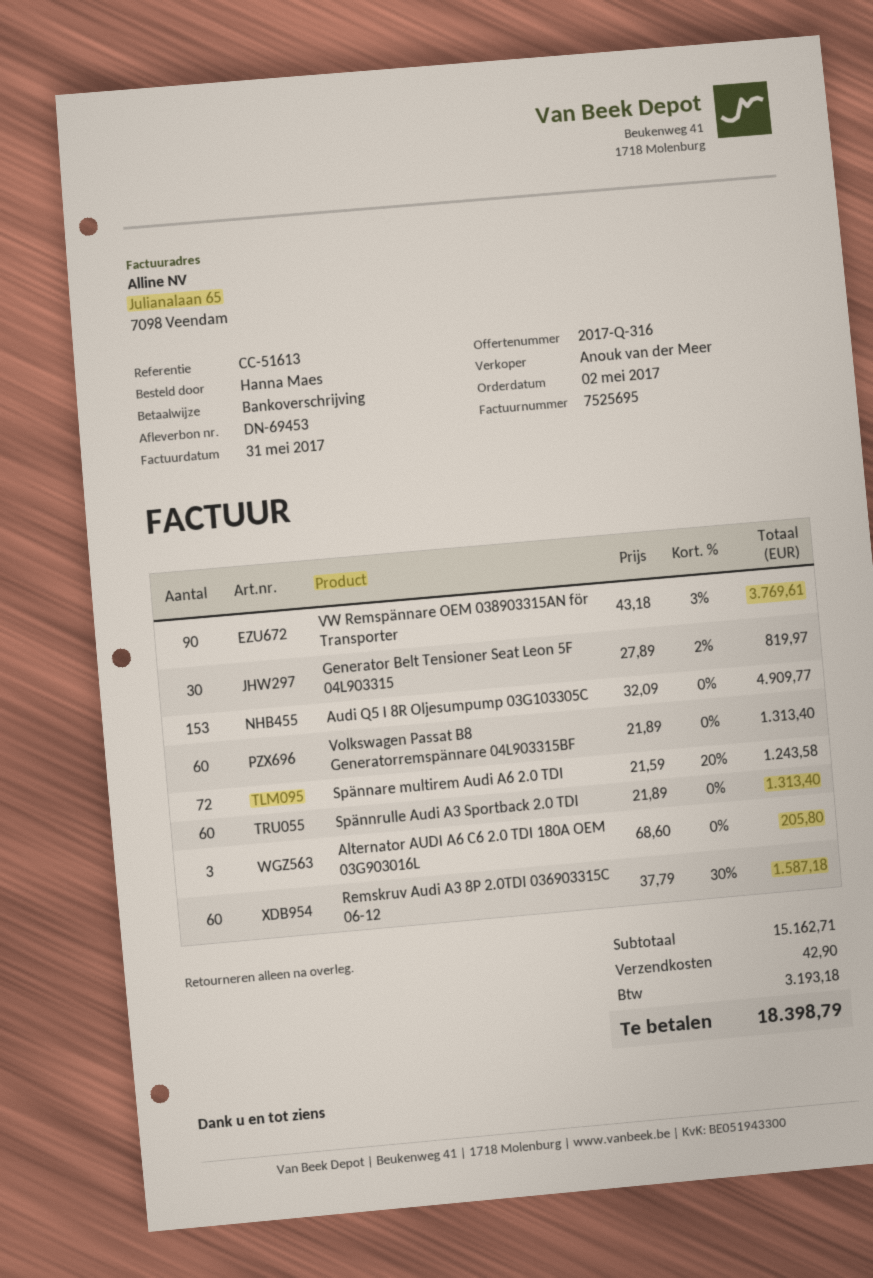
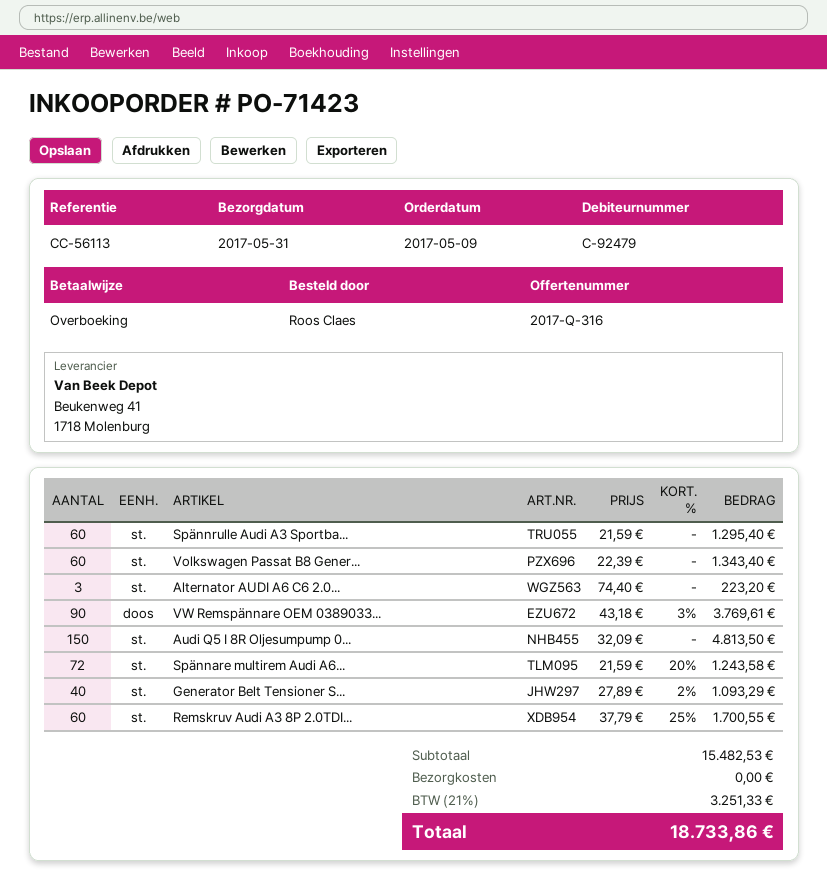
order date: 2017-05-02 -> 2017-05-09
reference: CC-51613 -> CC-56113
ordered by: Hanna Maes -> Roos Claes
Generator Belt Tensioner Seat Leon 5F 04L903315: 30 x 27.89 - 2% = 819.97 -> 40 x 27.89 - 2% = 1093.29
Audi Q5 I 8R Oljesumpump 03G103305C: 153 x 32.09 = 4909.77 -> 150 x 32.09 = 4813.50
Volkswagen Passat B8 Generatorremspännare 04L903315BF: 60 x 21.89 = 1313.40 -> 60 x 22.39 = 1343.40
Spännrulle Audi A3 Sportback 2.0 TDI: 60 x 21.89 = 1313.40 -> 60 x 21.59 = 1295.40
Alternator AUDI A6 C6 2.0 TDI 180A OEM 03G903016L: 3 x 68.60 = 205.80 -> 3 x 74.40 = 223.20
Remskruv Audi A3 8P 2.0TDI 036903315C 06-12: 60 x 37.79 - 30% = 1587.18 -> 60 x 37.79 - 25% = 1700.55
subtotal: 15162.71 -> 15482.53
shipping: 42.90 -> 0.00
tax: 3193.18 -> 3251.33
total: 18398.79 -> 18733.86

